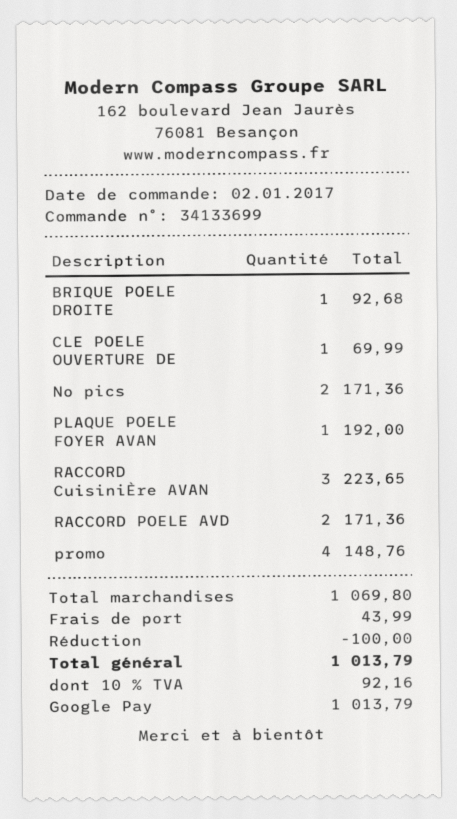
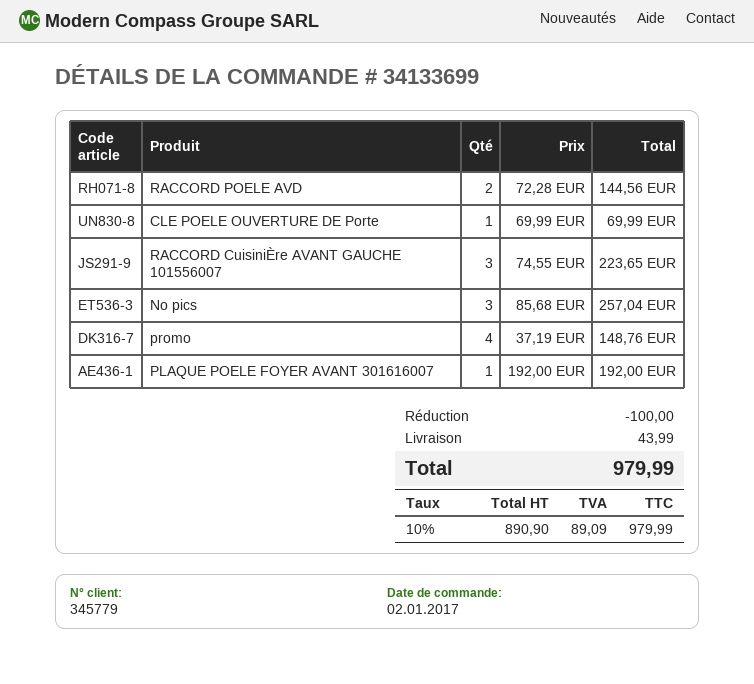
BRIQUE POELE DROITE: 1 for 92.68 -> none
No pics: 2 for 171.36 -> 3 for 257.04
RACCORD POELE AVD: 2 for 171.36 -> 2 for 144.56
tax: 10% = 92.16 -> 10% = 89.09
total: 1013.79 -> 979.99

